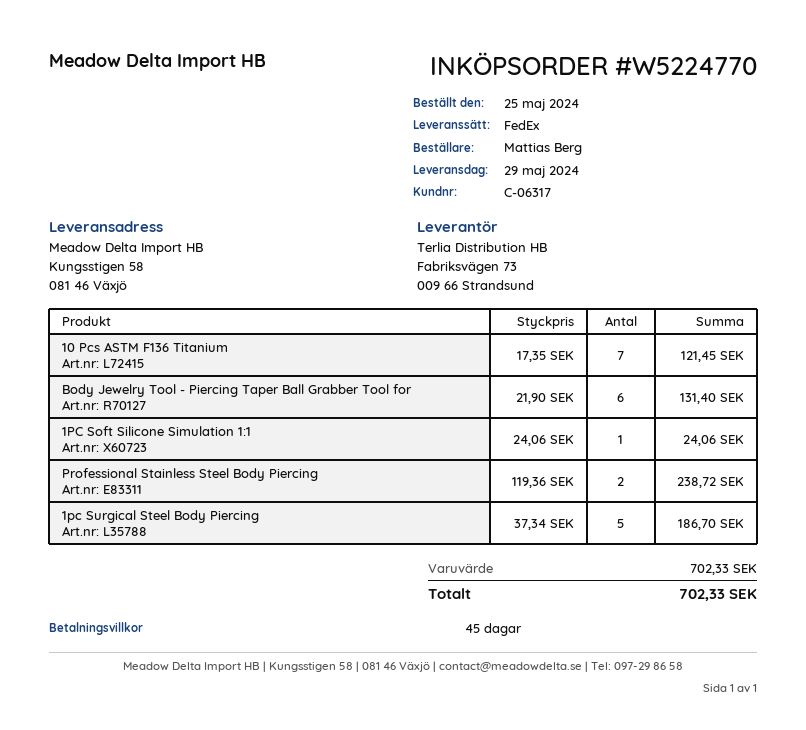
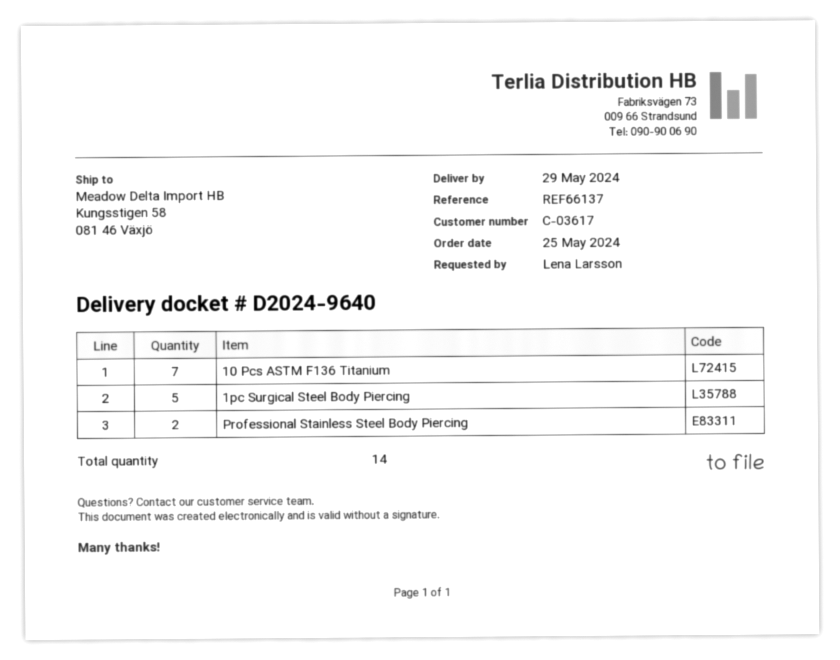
customer number: C-06317 -> C-03617
ordered by: Mattias Berg -> Lena Larsson
Body Jewelry Tool - Piercing Taper Ball Grabber Tool for: 6 -> none
1PC Soft Silicone Simulation 1:1: 1 -> none

